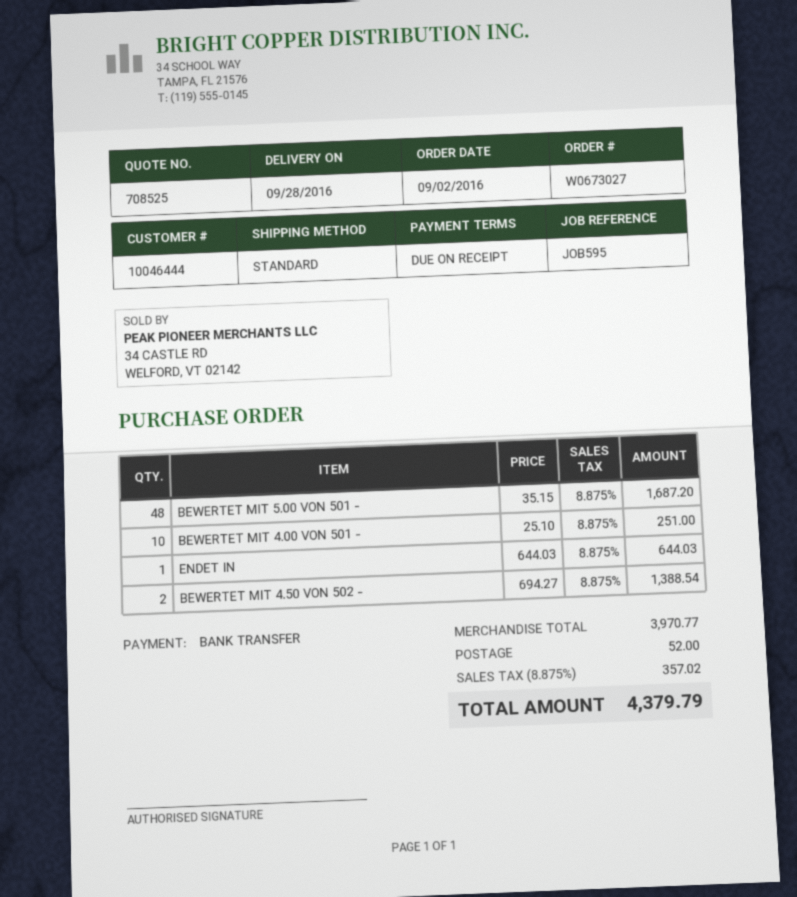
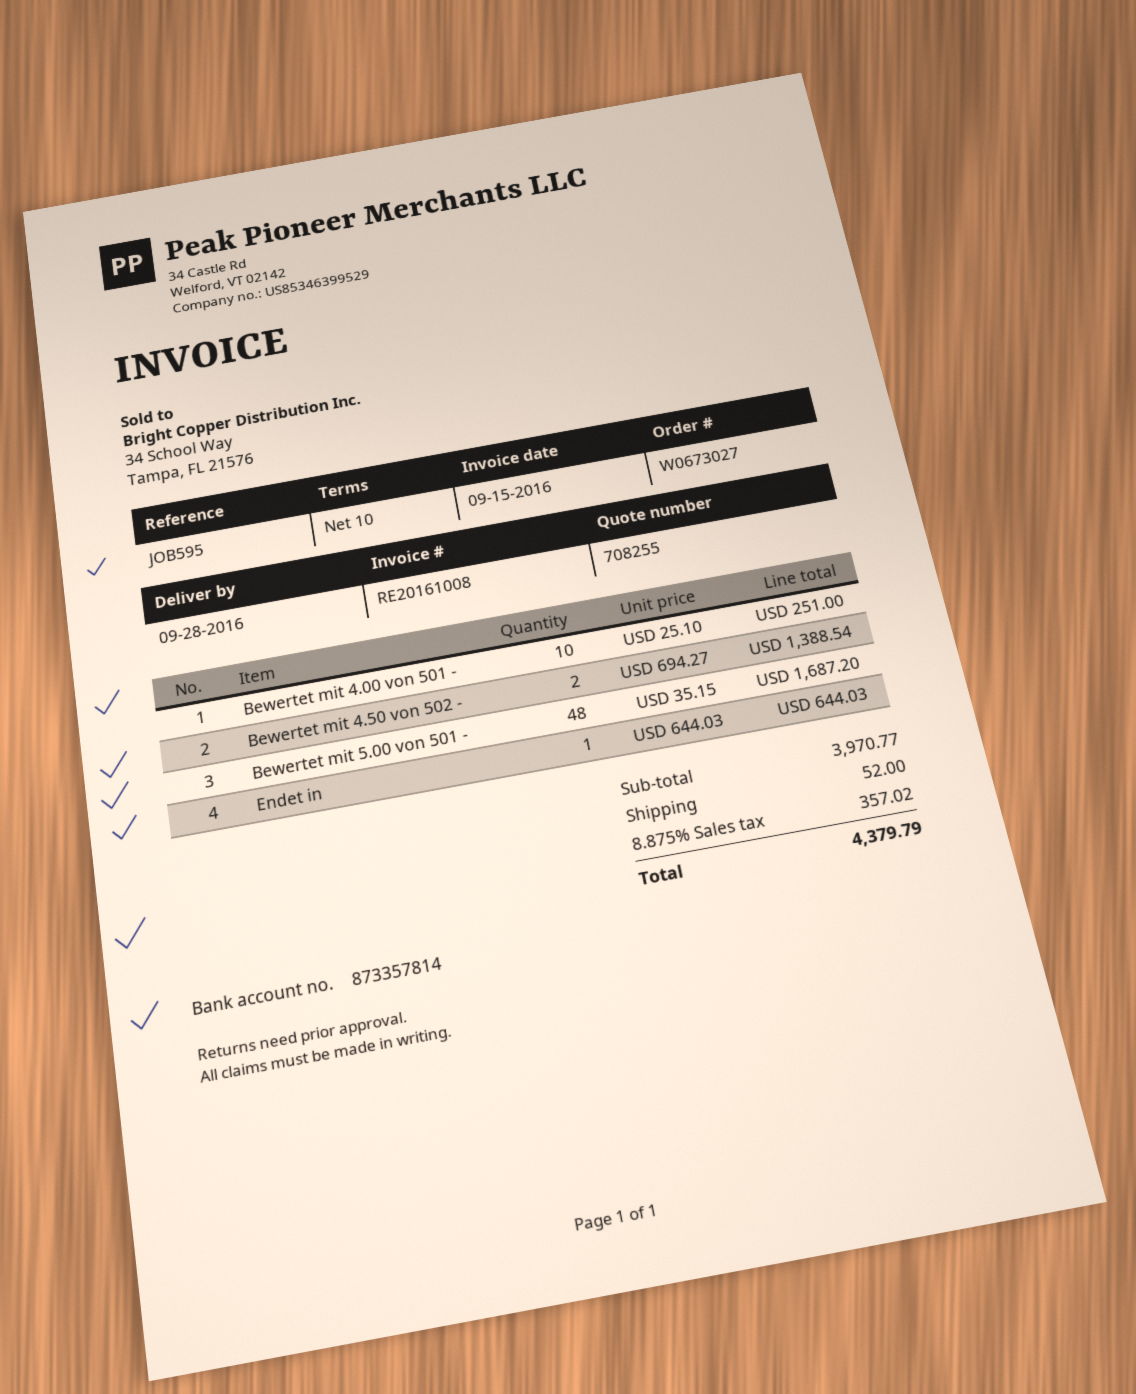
quote number: 708525 -> 708255
payment terms: on receipt -> 10 days

